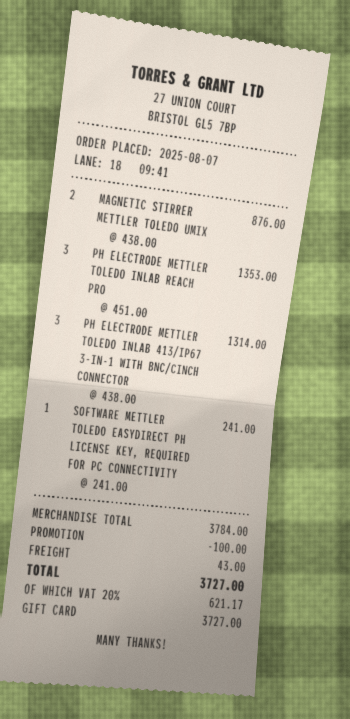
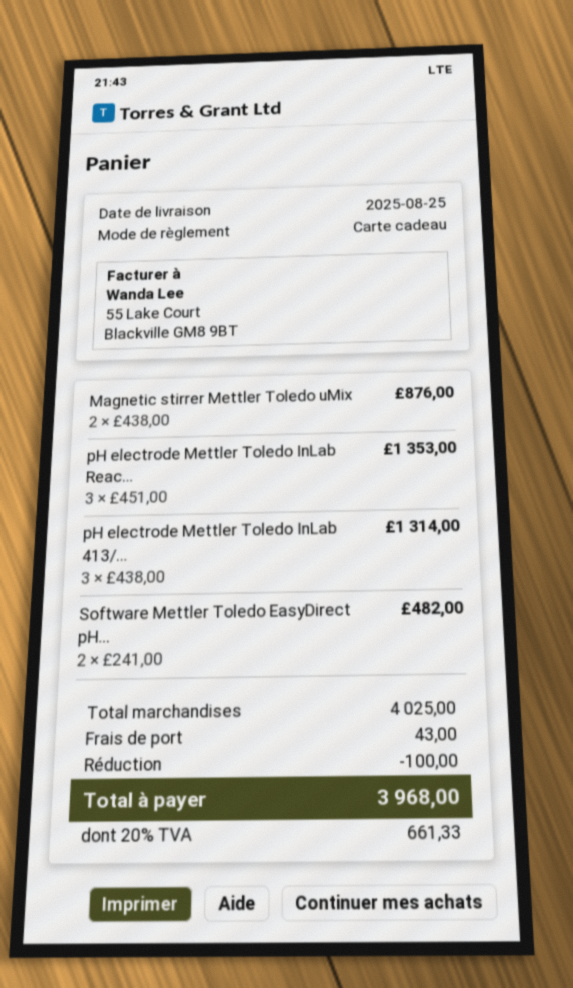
SOFTWARE METTLER TOLEDO EASYDIRECT PH LICENSE KEY, REQUIRED FOR PC CONNECTIVITY: 1 x 241.00 = 241.00 -> 2 x 241.00 = 482.00
subtotal: 3784.00 -> 4025.00
tax: 20% = 621.17 -> 20% = 661.33
total: 3727.00 -> 3968.00

